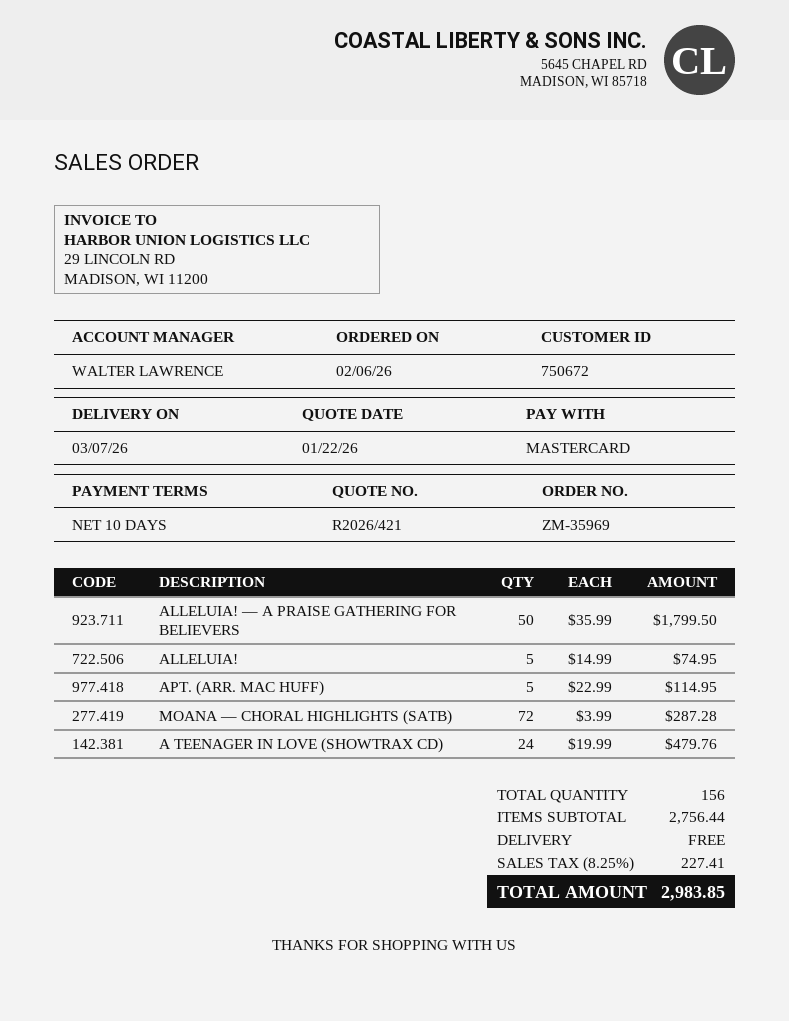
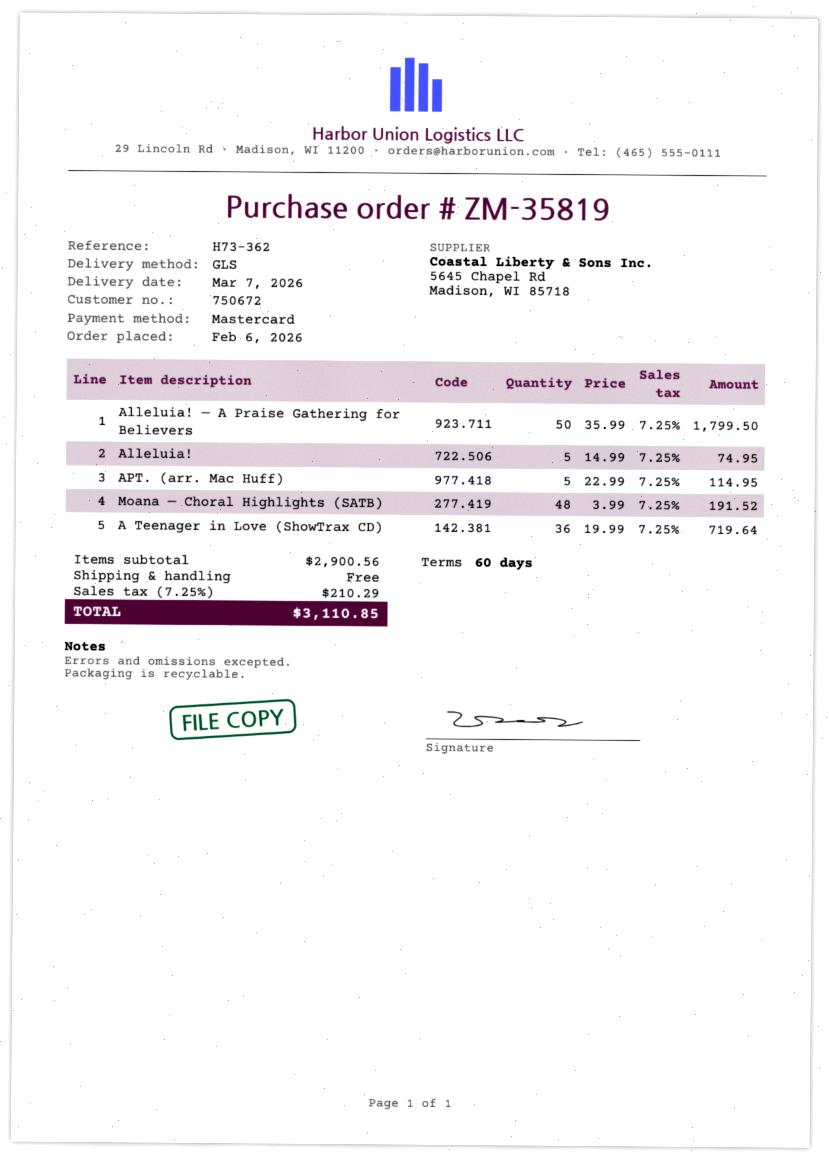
order number: ZM-35969 -> ZM-35819
payment terms: 10 days -> 60 days
MOANA — CHORAL HIGHLIGHTS (SATB): 72 x 3.99 = 287.28 -> 48 x 3.99 = 191.52
A TEENAGER IN LOVE (SHOWTRAX CD): 24 x 19.99 = 479.76 -> 36 x 19.99 = 719.64
subtotal: 2756.44 -> 2900.56
tax: 8.25% = 227.41 -> 7.25% = 210.29
total: 2983.85 -> 3110.85

